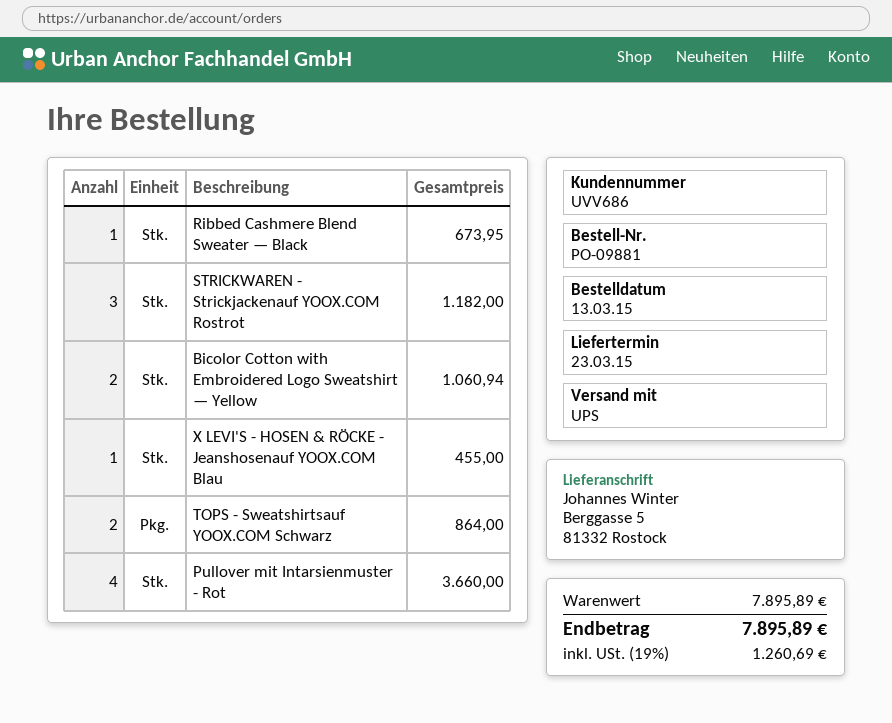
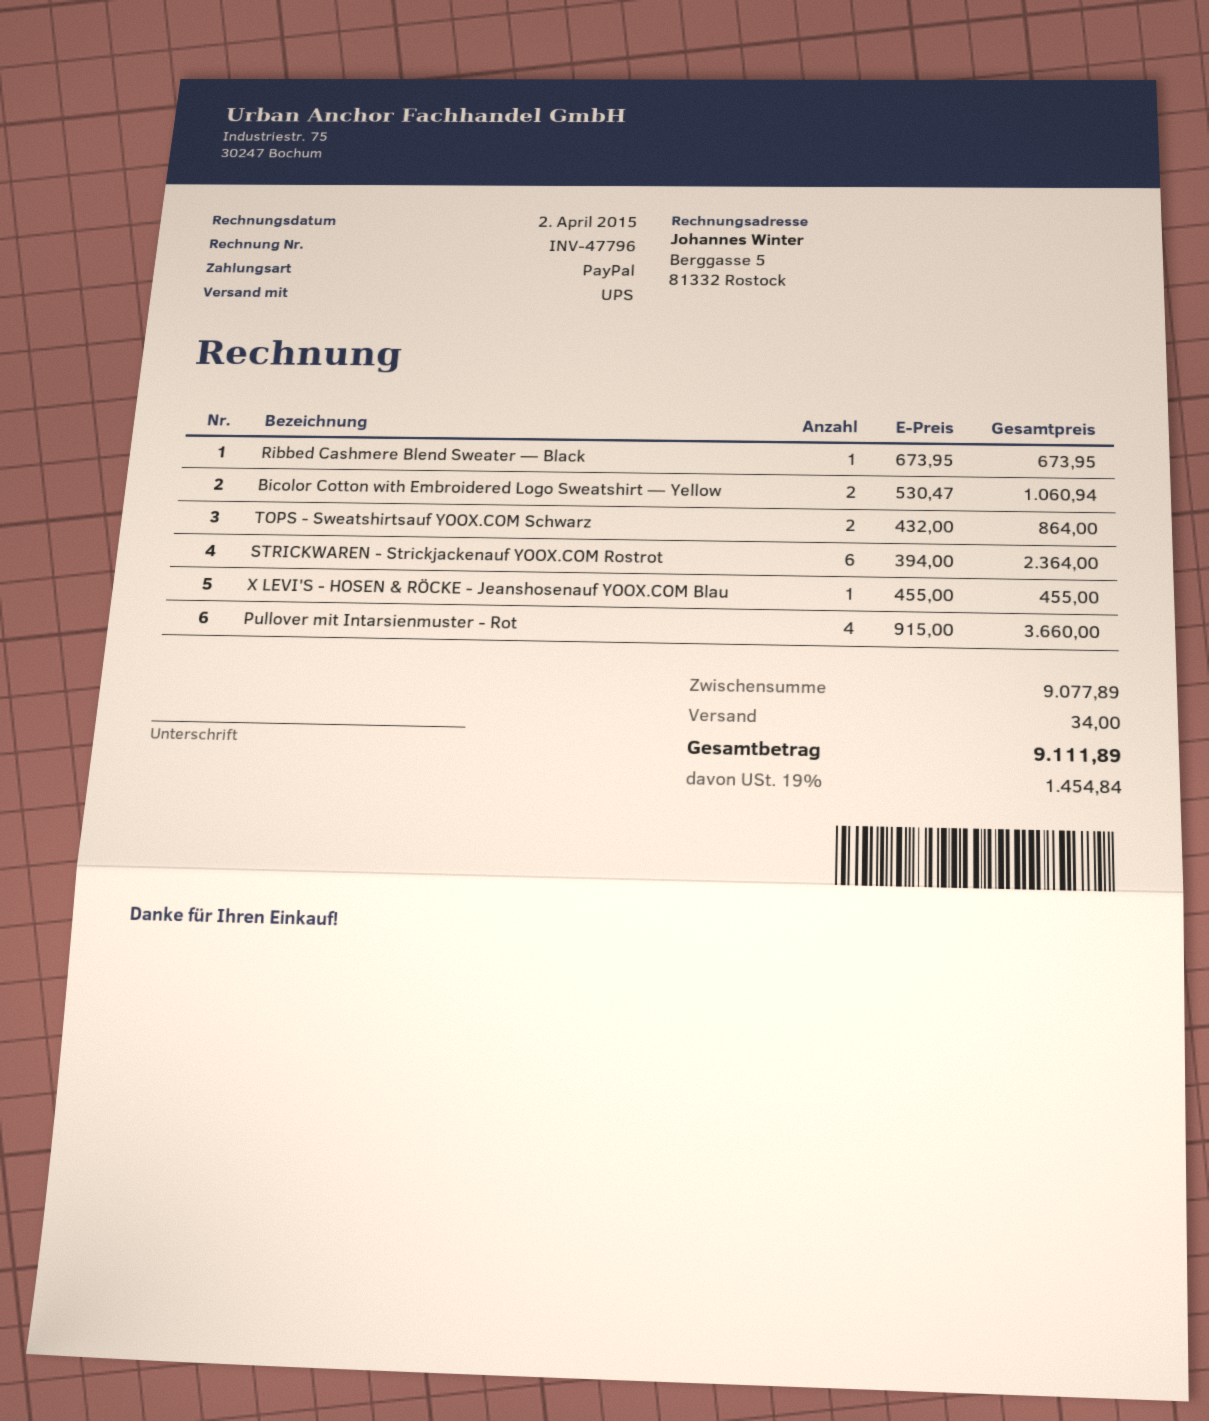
STRICKWAREN - Strickjackenauf YOOX.COM Rostrot: 3 for 1182.00 -> 6 for 2364.00
subtotal: 7895.89 -> 9077.89
shipping: none -> 34.00
tax: 19% = 1260.69 -> 19% = 1454.84
total: 7895.89 -> 9111.89

